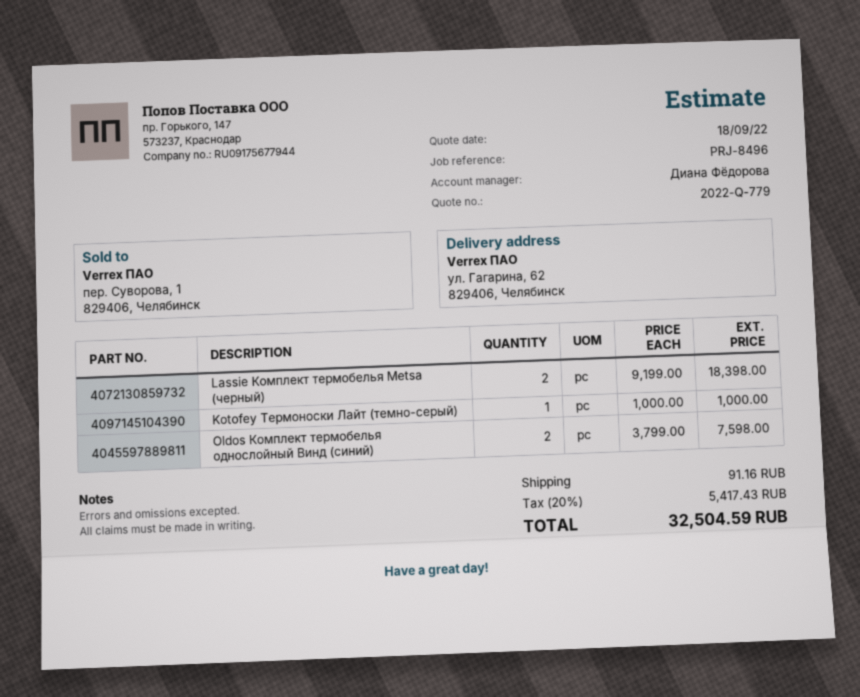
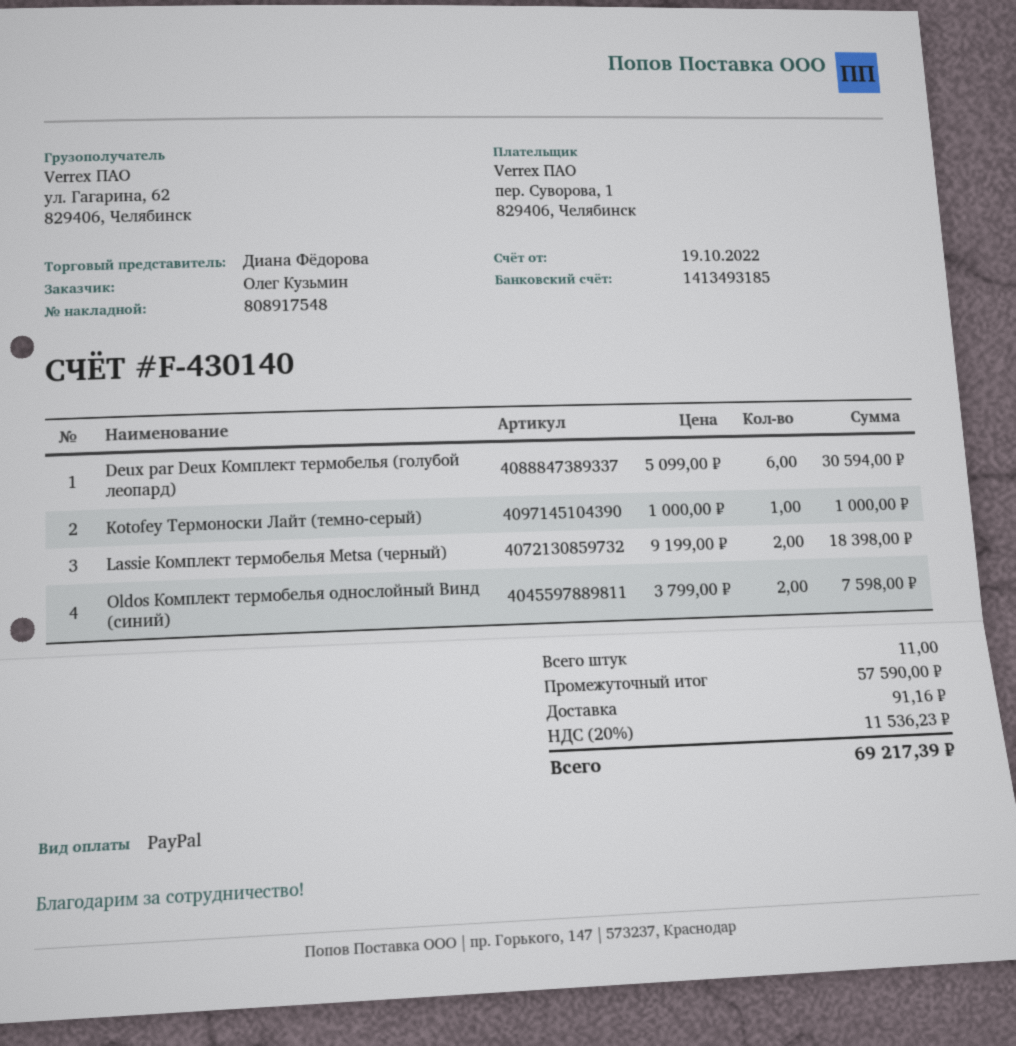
Deux par Deux Комплект термобелья (голубой леопард): none -> 6 x 5099.00 = 30594.00
tax: 20% = 5417.43 -> 20% = 11536.23
total: 32504.59 -> 69217.39

